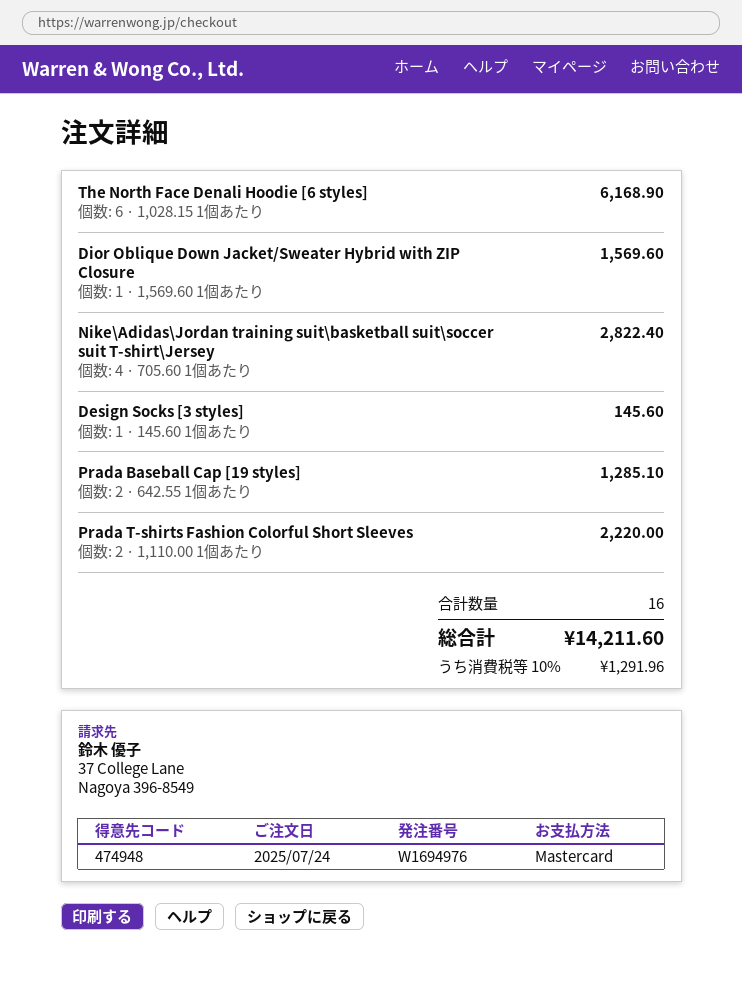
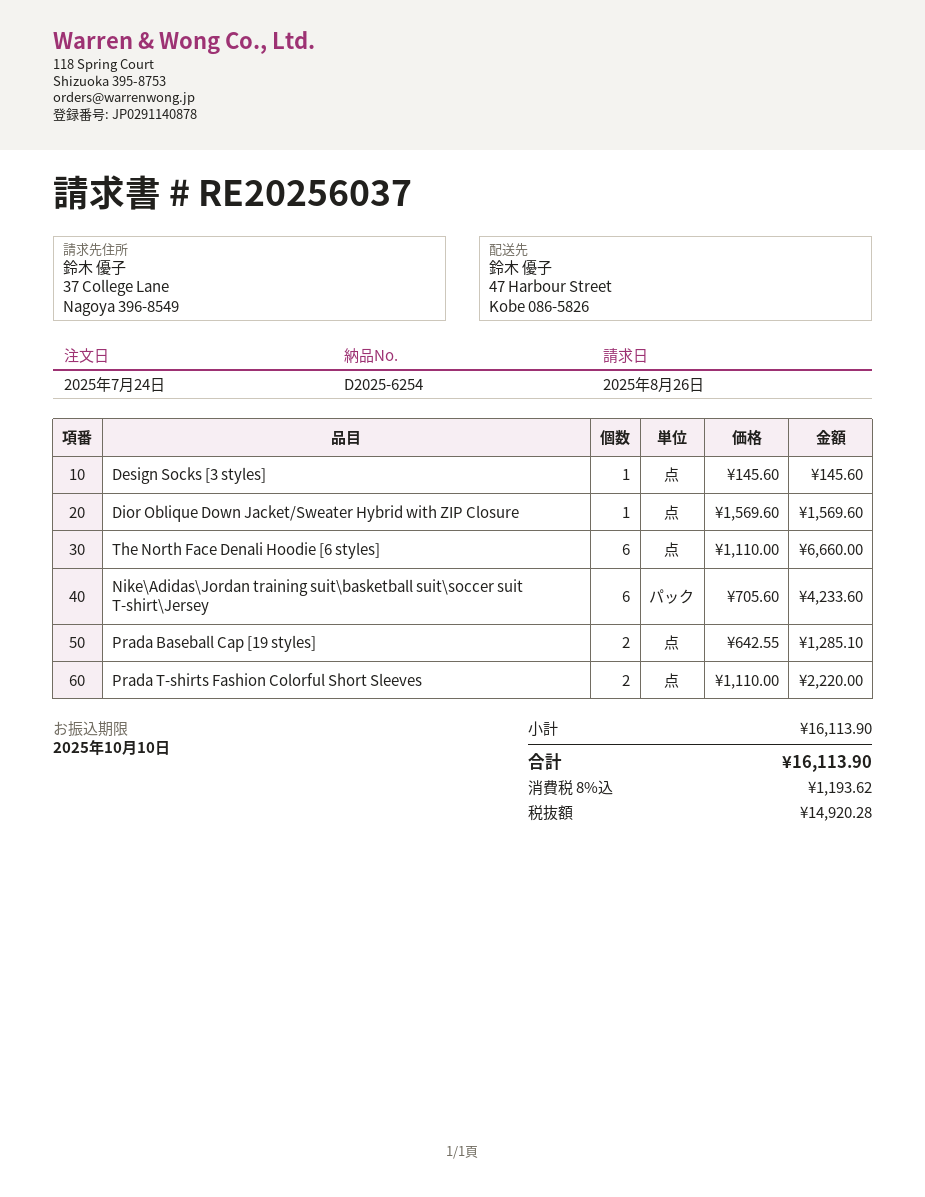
The North Face Denali Hoodie [6 styles]: 6 x 1028.15 = 6168.90 -> 6 x 1110.00 = 6660.00
Nike\Adidas\Jordan training suit\basketball suit\soccer suit T-shirt\Jersey: 4 x 705.60 = 2822.40 -> 6 x 705.60 = 4233.60
tax: 10% = 1291.96 -> 8% = 1193.62
total: 14211.60 -> 16113.90

